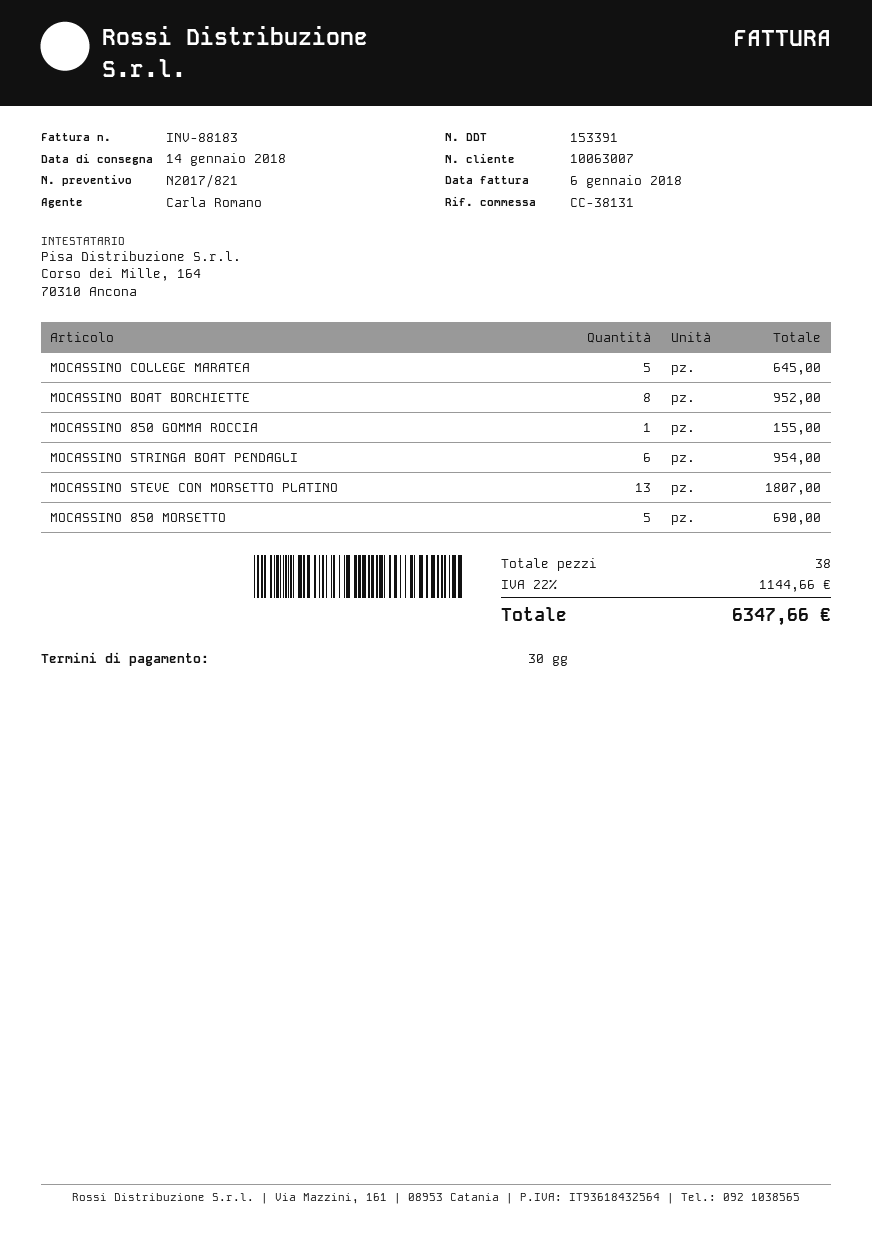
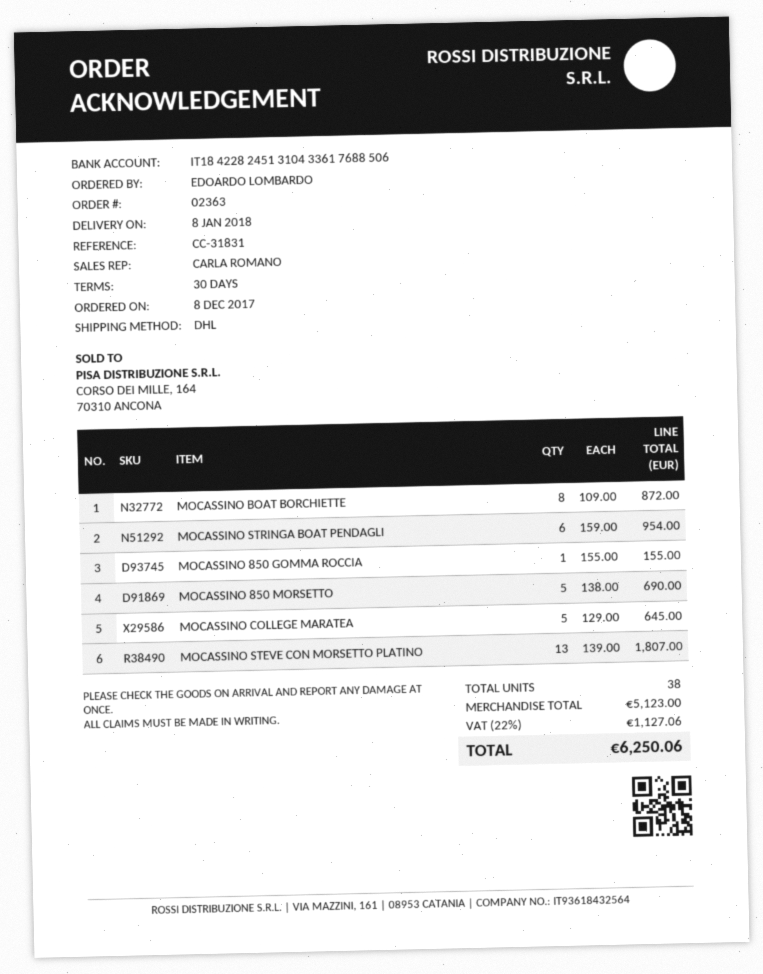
delivery date: 2018-01-14 -> 2018-01-08
reference: CC-38131 -> CC-31831
MOCASSINO BOAT BORCHIETTE: 8 for 952.00 -> 8 for 872.00
tax: 22% = 1144.66 -> 22% = 1127.06
total: 6347.66 -> 6250.06

